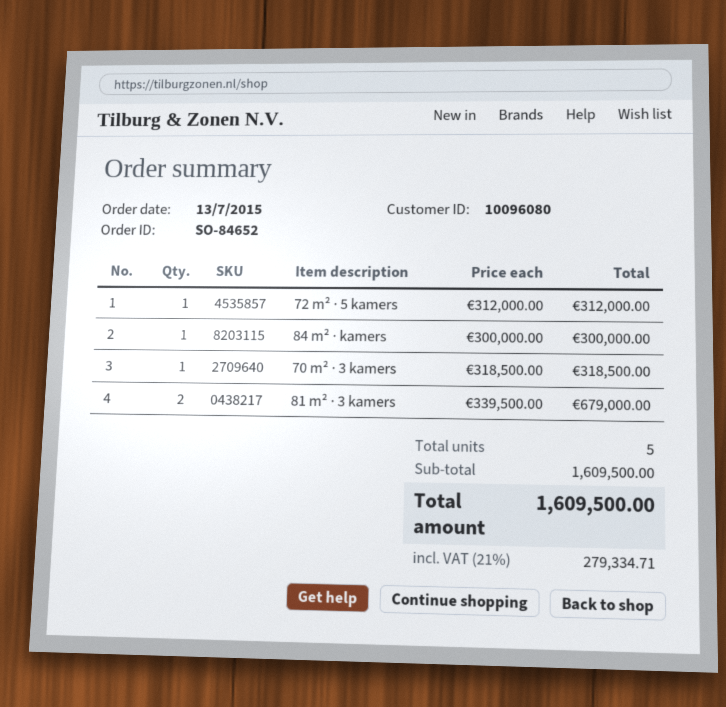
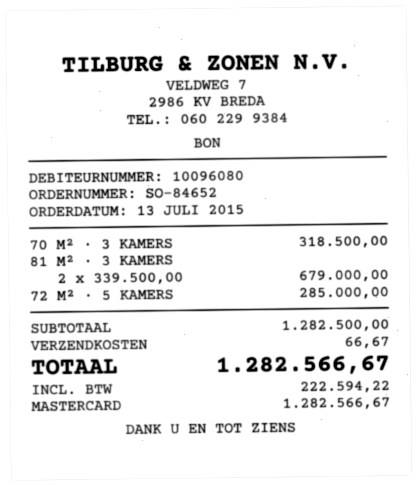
72 m² · 5 kamers: 1 x 312000.00 = 312000.00 -> 1 x 285000.00 = 285000.00
84 m² · kamers: 1 x 300000.00 = 300000.00 -> none
subtotal: 1609500.00 -> 1282500.00
shipping: none -> 66.67
tax: 279334.71 -> 222594.22
total: 1609500.00 -> 1282566.67

